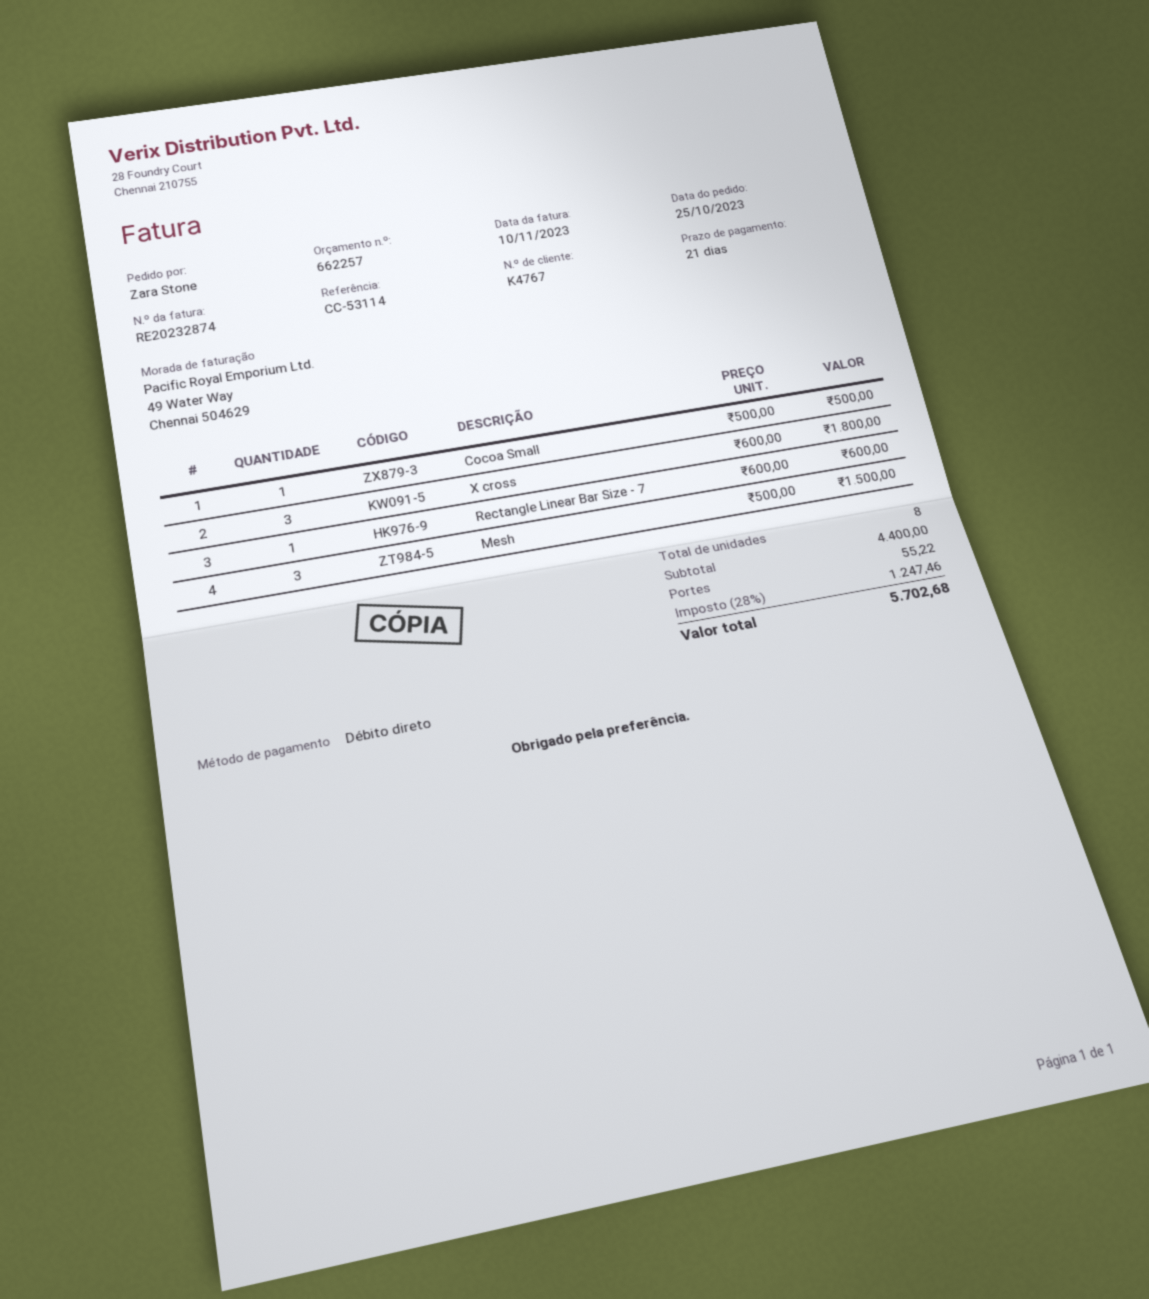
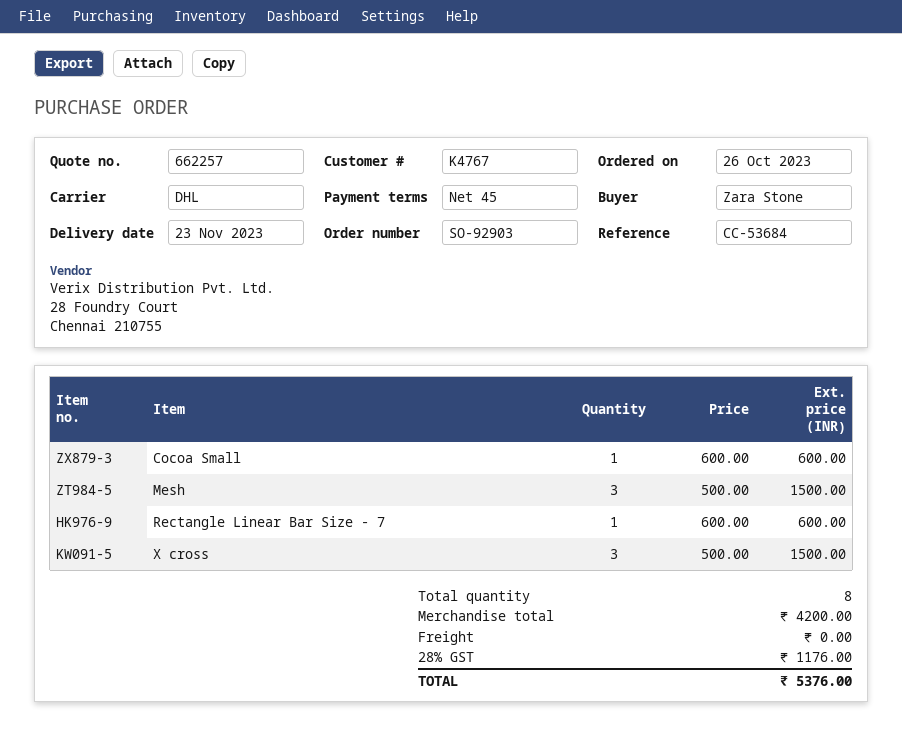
order date: 2023-10-25 -> 2023-10-26
payment terms: 21 days -> 45 days
reference: CC-53114 -> CC-53684
Cocoa Small: 1 x 500.00 = 500.00 -> 1 x 600.00 = 600.00
X cross: 3 x 600.00 = 1800.00 -> 3 x 500.00 = 1500.00
subtotal: 4400.00 -> 4200.00
shipping: 55.22 -> 0.00
tax: 28% = 1247.46 -> 28% = 1176.00
total: 5702.68 -> 5376.00

